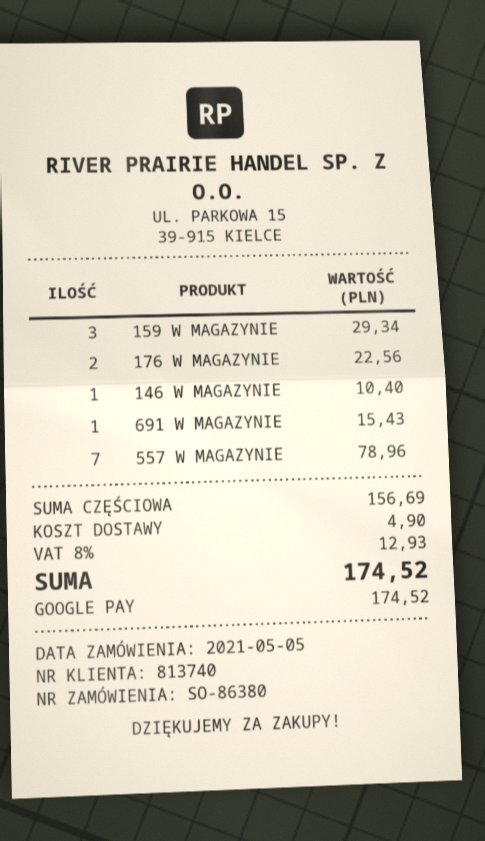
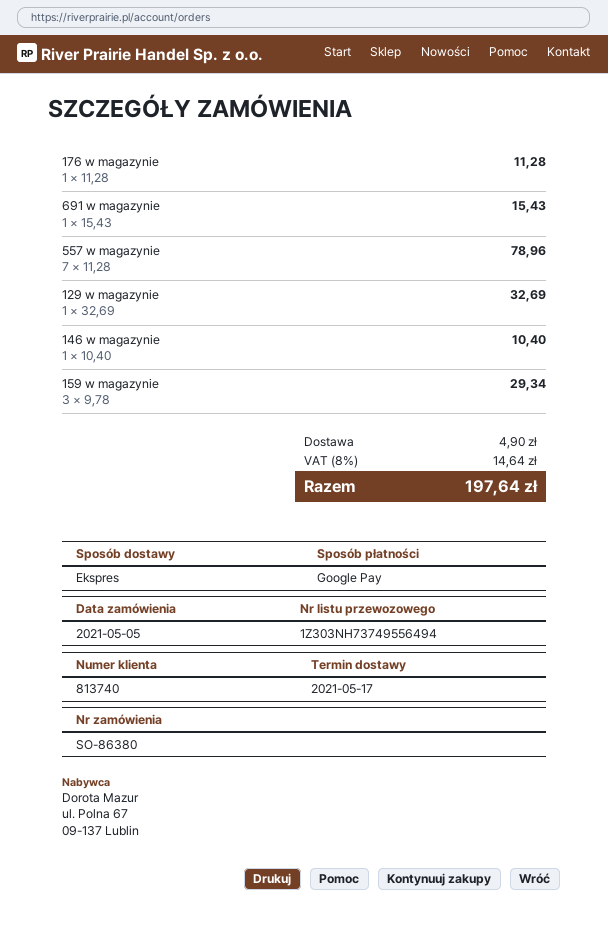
176 W MAGAZYNIE: 2 for 22.56 -> 1 for 11.28
129 w magazynie: none -> 1 for 32.69
tax: 8% = 12.93 -> 8% = 14.64
total: 174.52 -> 197.64

